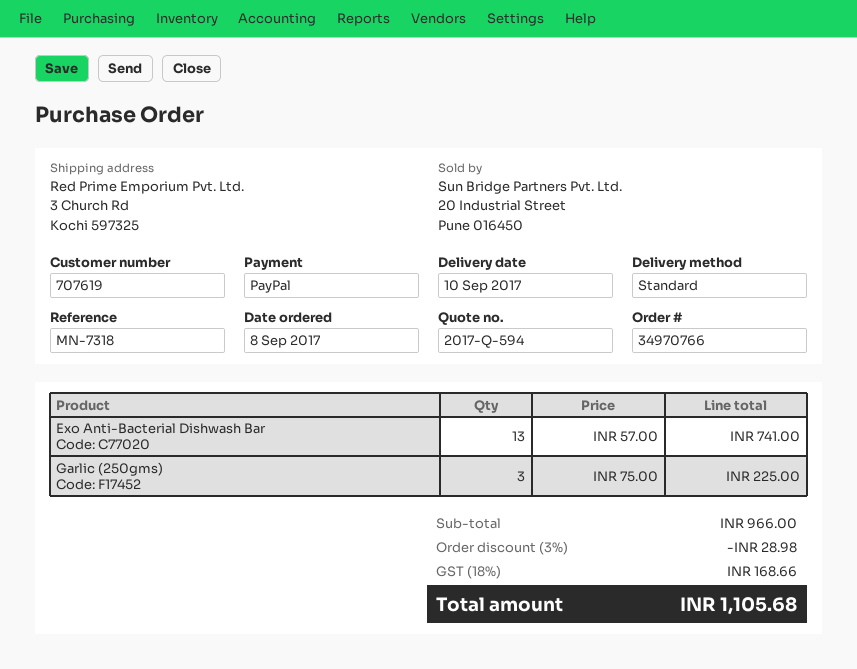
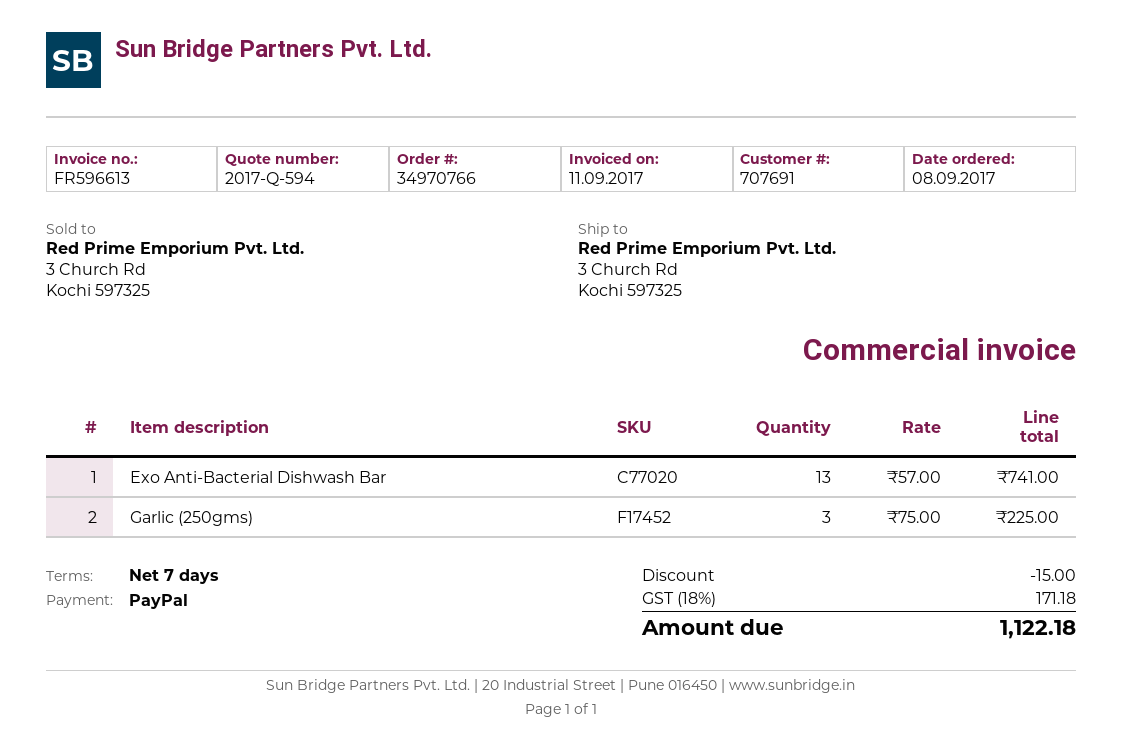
customer number: 707619 -> 707691
discount: 28.98 -> 15.00
tax: 18% = 168.66 -> 18% = 171.18
total: 1105.68 -> 1122.18

